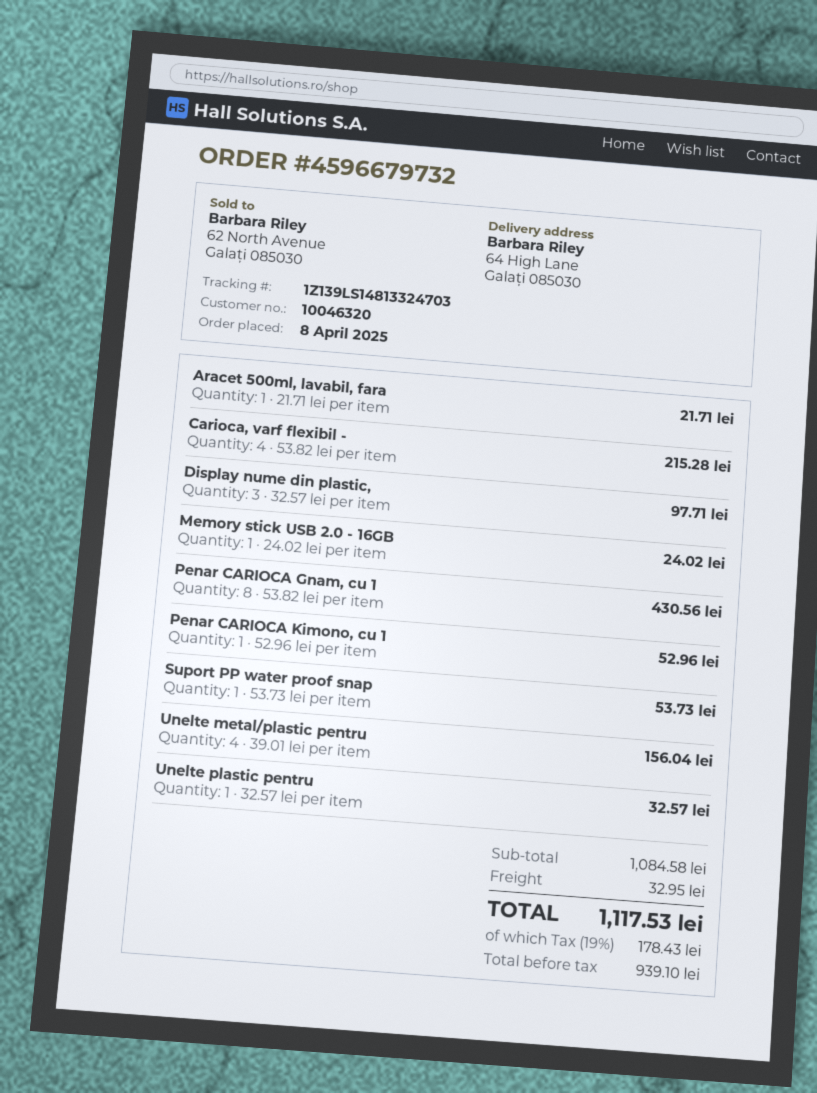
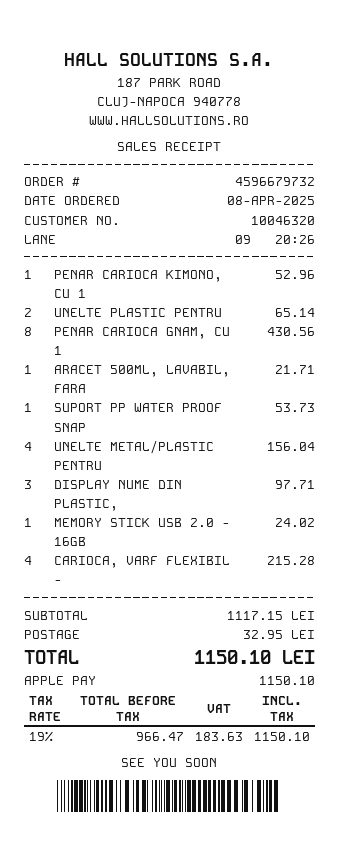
Unelte plastic pentru: 1 for 32.57 -> 2 for 65.14
subtotal: 1084.58 -> 1117.15
net: 939.10 -> 966.47
tax: 19% = 178.43 -> 19% = 183.63
total: 1117.53 -> 1150.10

